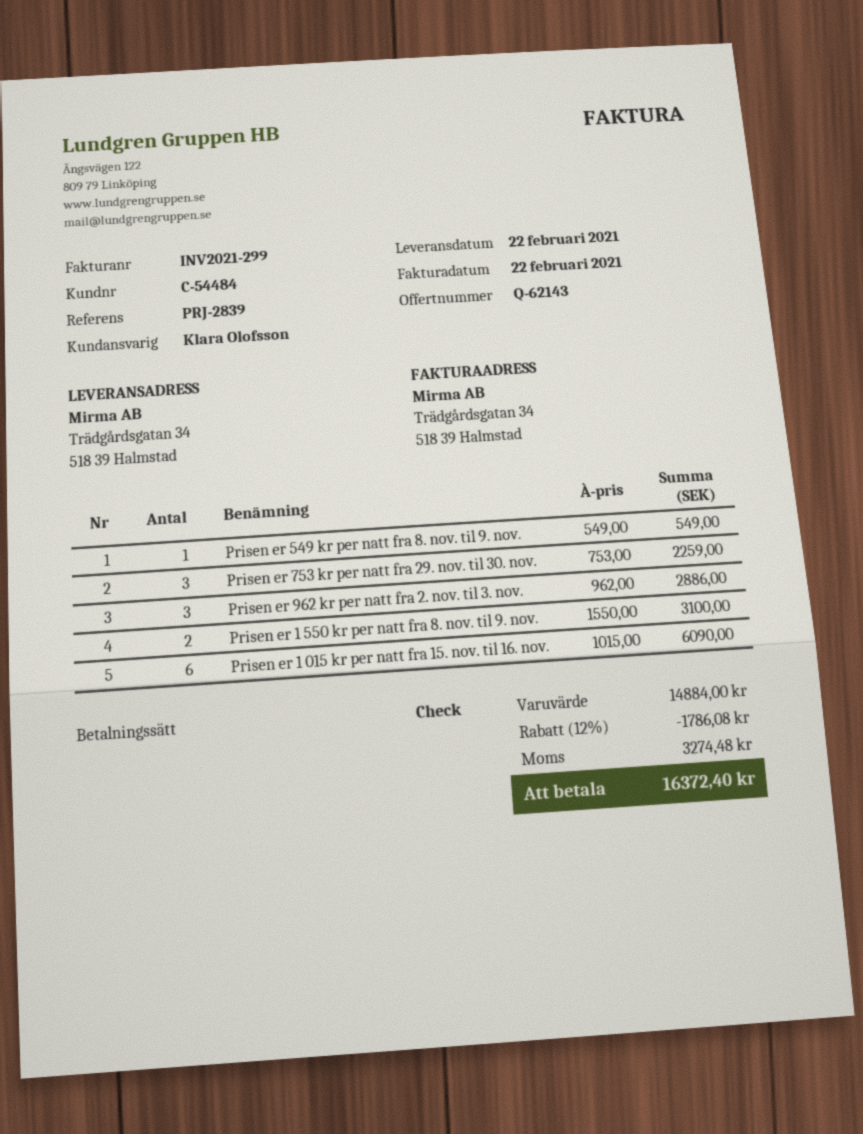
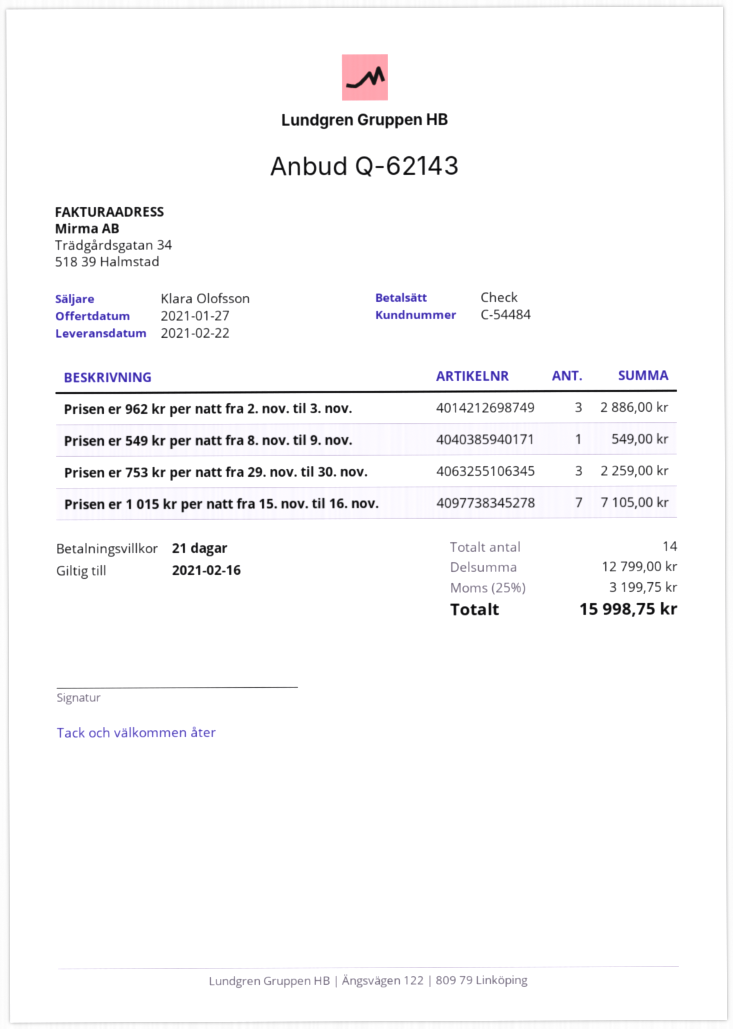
Prisen er 1 550 kr per natt fra 8. nov. til 9. nov.: 2 for 3100.00 -> none
Prisen er 1 015 kr per natt fra 15. nov. til 16. nov.: 6 for 6090.00 -> 7 for 7105.00
subtotal: 14884.00 -> 12799.00
discount: 12% = 1786.08 -> none
tax: 3274.48 -> 3199.75
total: 16372.40 -> 15998.75

